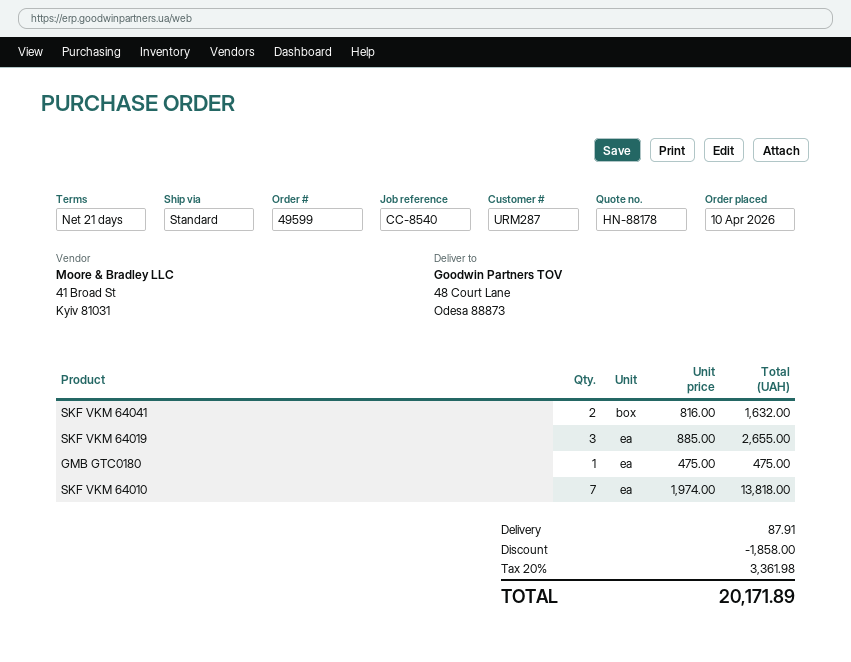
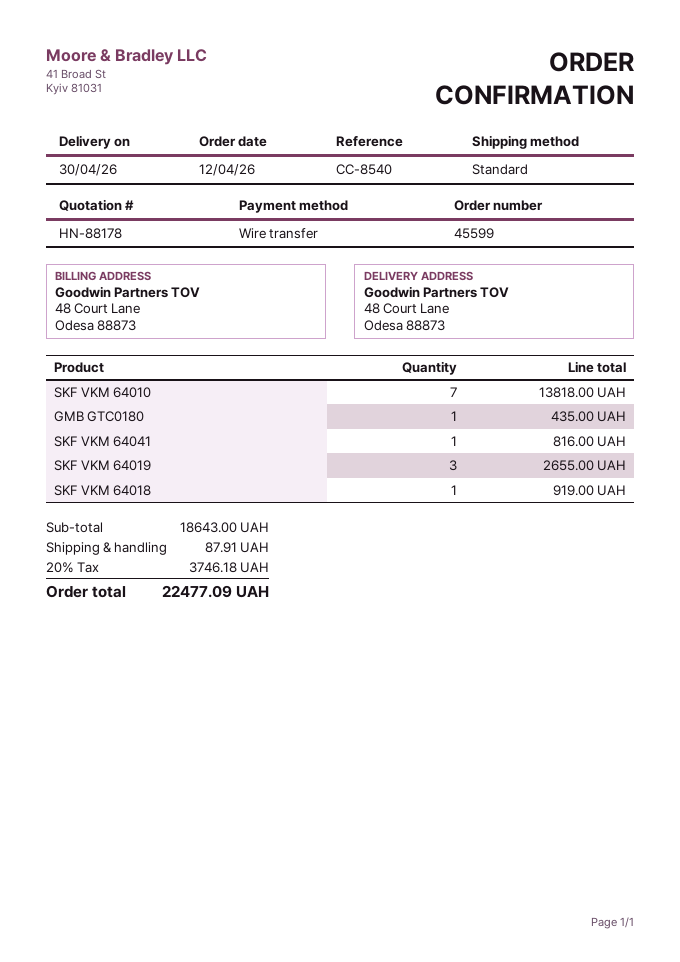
order number: 49599 -> 45599
order date: 2026-04-10 -> 2026-04-12
SKF VKM 64041: 2 for 1632.00 -> 1 for 816.00
GMB GTC0180: 1 for 475.00 -> 1 for 435.00
SKF VKM 64018: none -> 1 for 919.00
discount: 1858.00 -> none
tax: 20% = 3361.98 -> 20% = 3746.18
total: 20171.89 -> 22477.09

